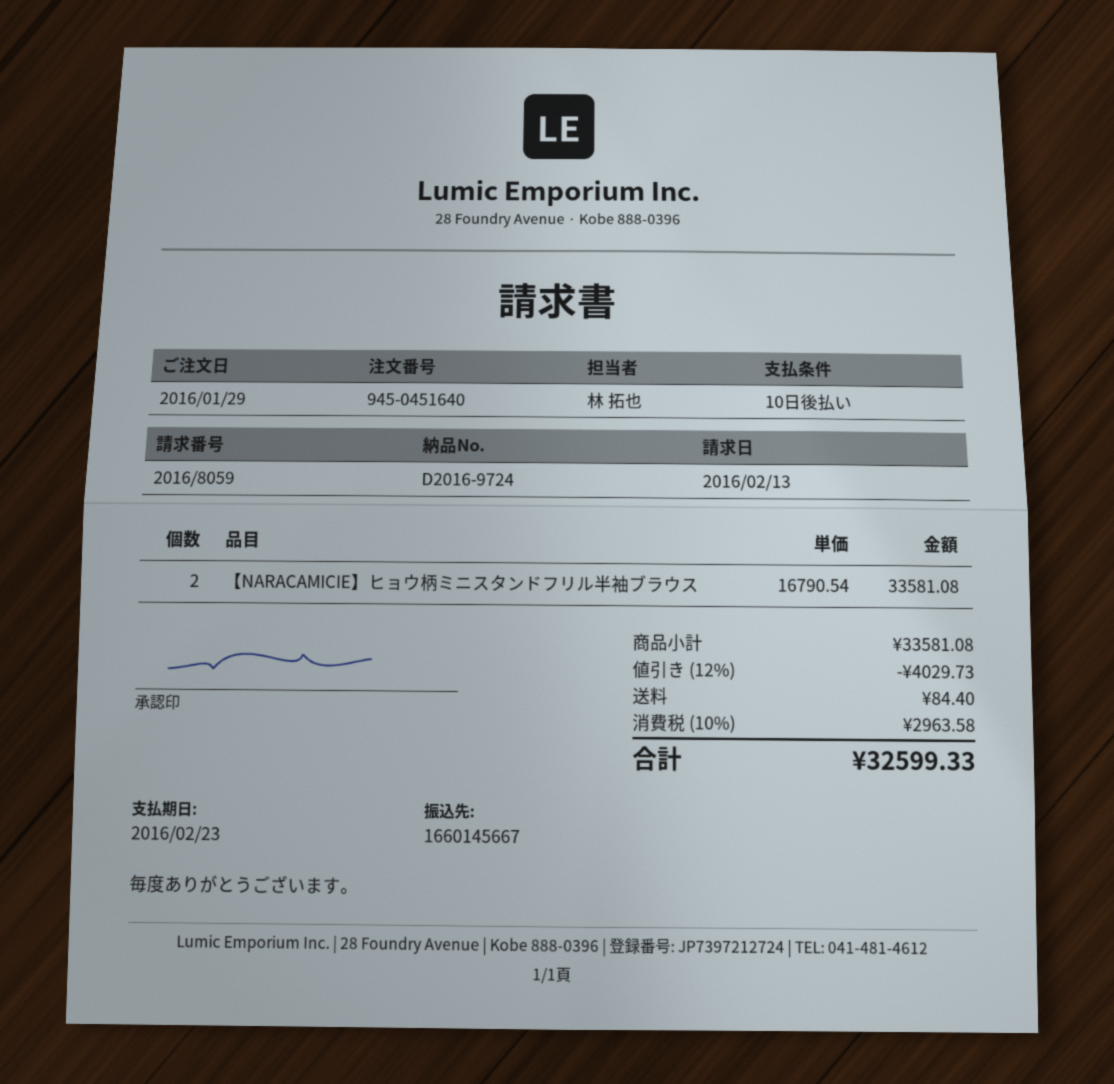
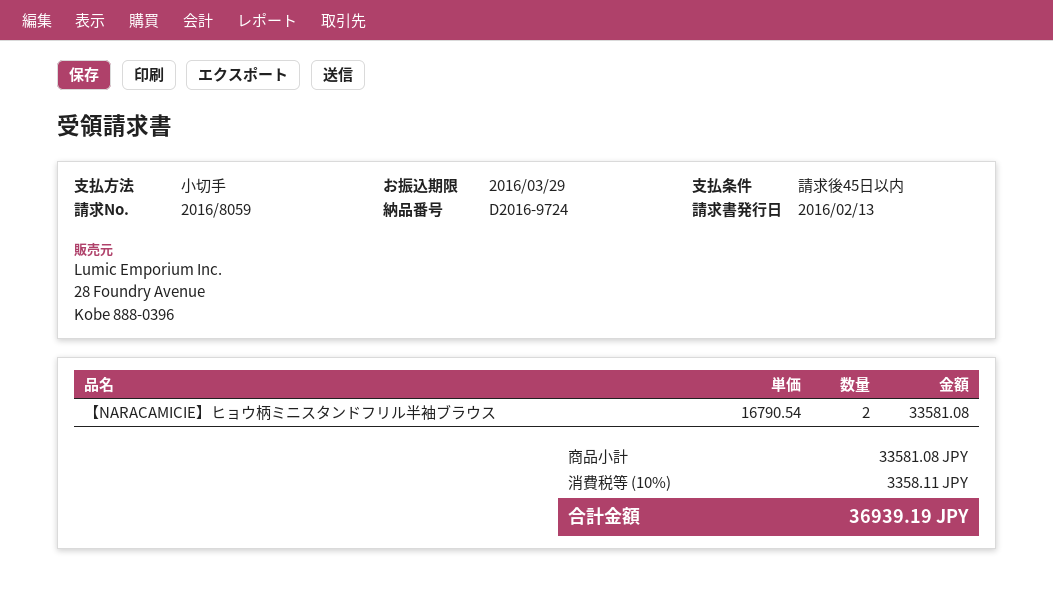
payment terms: 10 days -> 45 days
due date: 2016-02-23 -> 2016-03-29
discount: 12% = 4029.73 -> none
shipping: 84.40 -> none
tax: 10% = 2963.58 -> 10% = 3358.11
total: 32599.33 -> 36939.19

